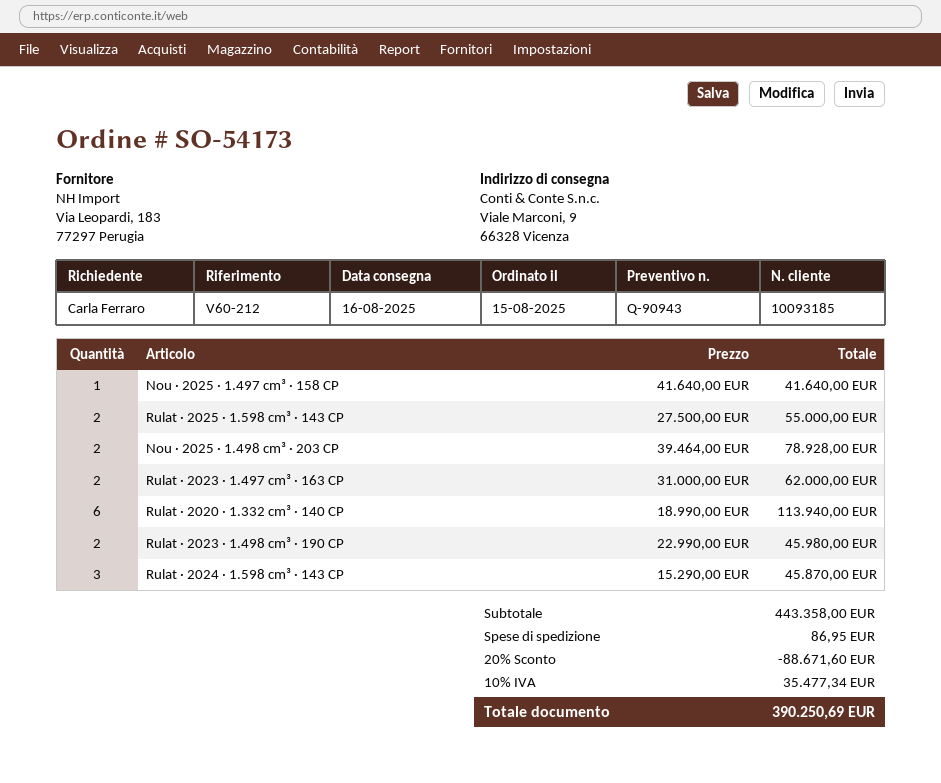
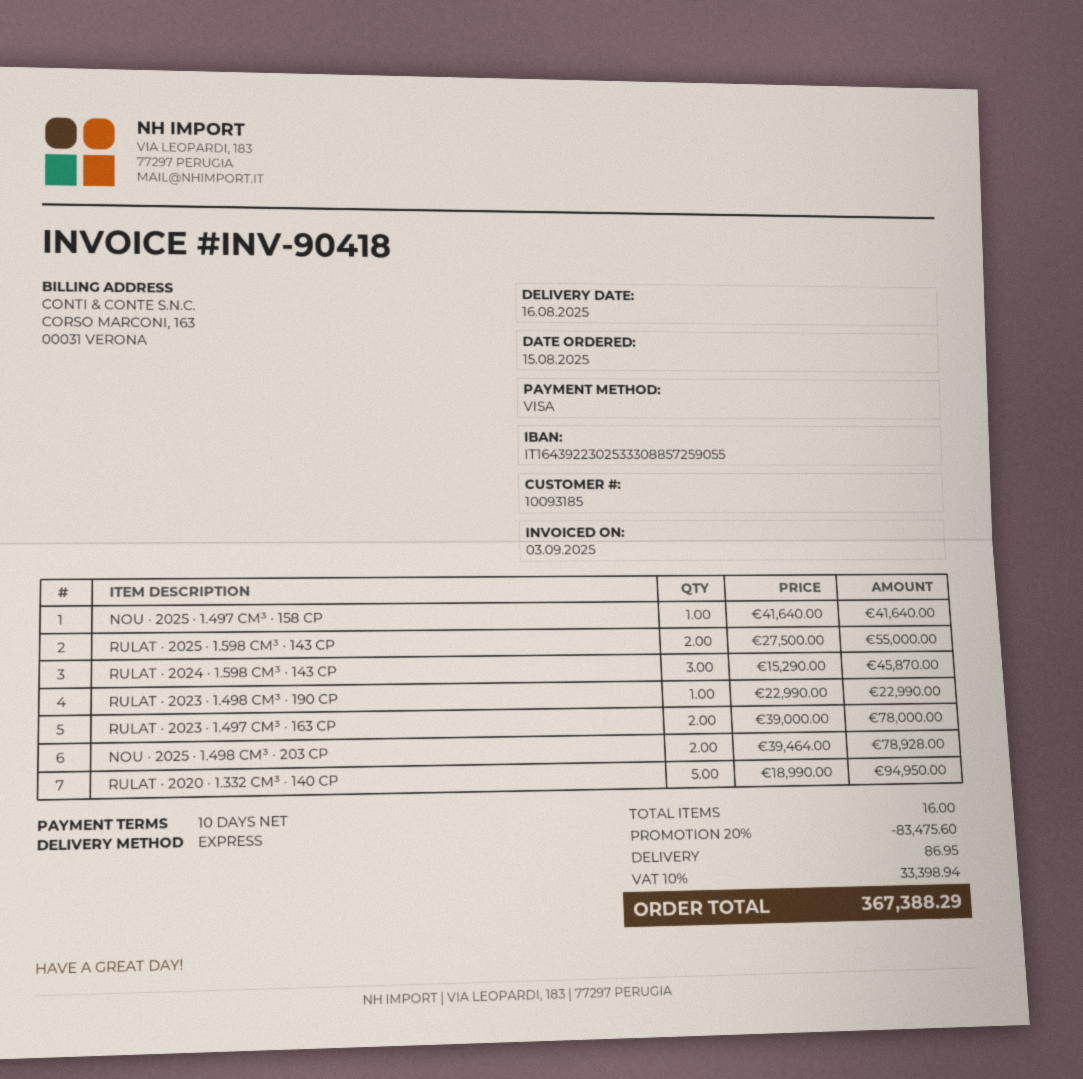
Rulat · 2023 · 1.497 cm³ · 163 CP: 2 x 31000.00 = 62000.00 -> 2 x 39000.00 = 78000.00
Rulat · 2020 · 1.332 cm³ · 140 CP: 6 x 18990.00 = 113940.00 -> 5 x 18990.00 = 94950.00
Rulat · 2023 · 1.498 cm³ · 190 CP: 2 x 22990.00 = 45980.00 -> 1 x 22990.00 = 22990.00
discount: 20% = 88671.60 -> 20% = 83475.60
tax: 10% = 35477.34 -> 10% = 33398.94
total: 390250.69 -> 367388.29

